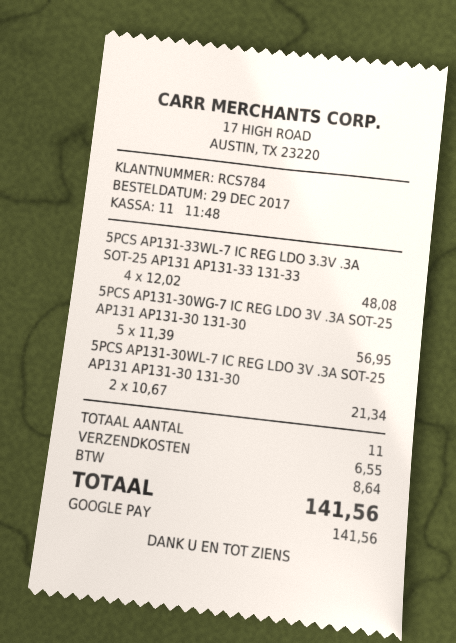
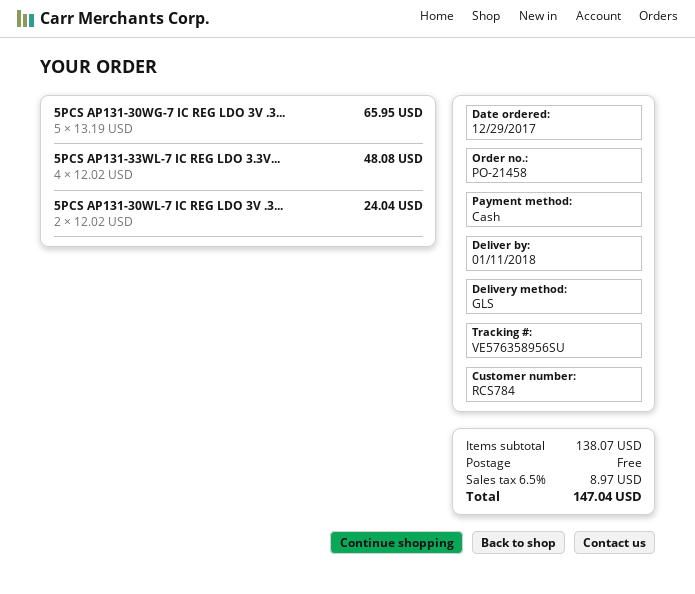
payment method: Google Pay -> cash
5PCS AP131-30WG-7 IC REG LDO 3V .3A SOT-25 AP131 AP131-30 131-30: 5 x 11.39 = 56.95 -> 5 x 13.19 = 65.95
5PCS AP131-30WL-7 IC REG LDO 3V .3A SOT-25 AP131 AP131-30 131-30: 2 x 10.67 = 21.34 -> 2 x 12.02 = 24.04
shipping: 6.55 -> 0.00
tax: 8.64 -> 8.97
total: 141.56 -> 147.04

